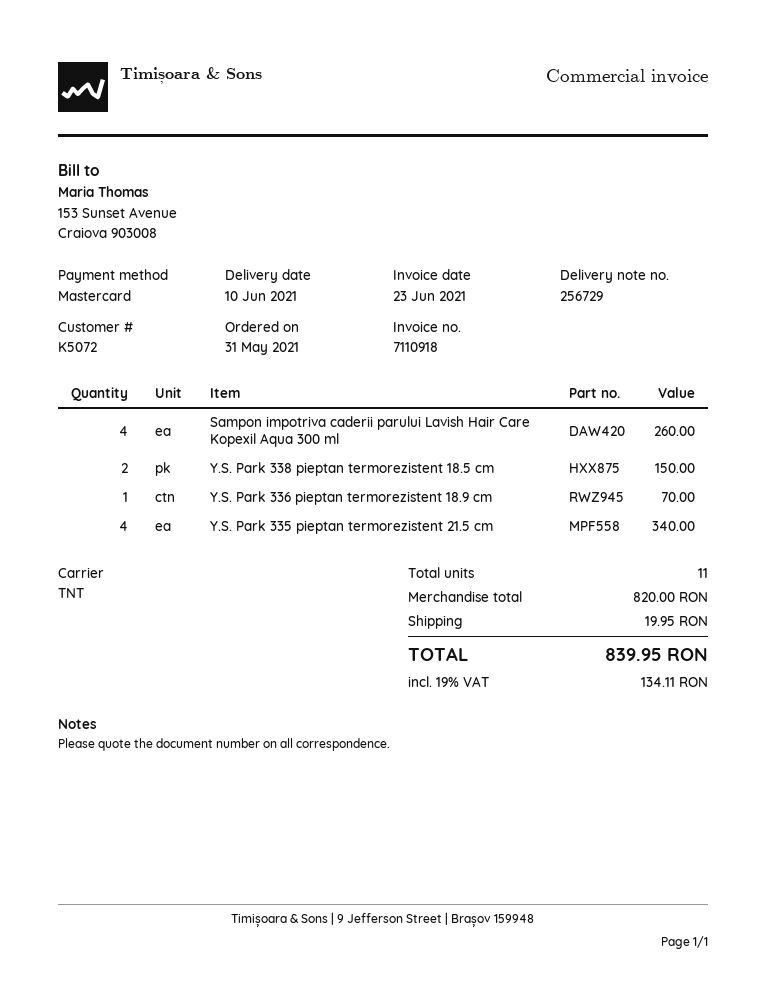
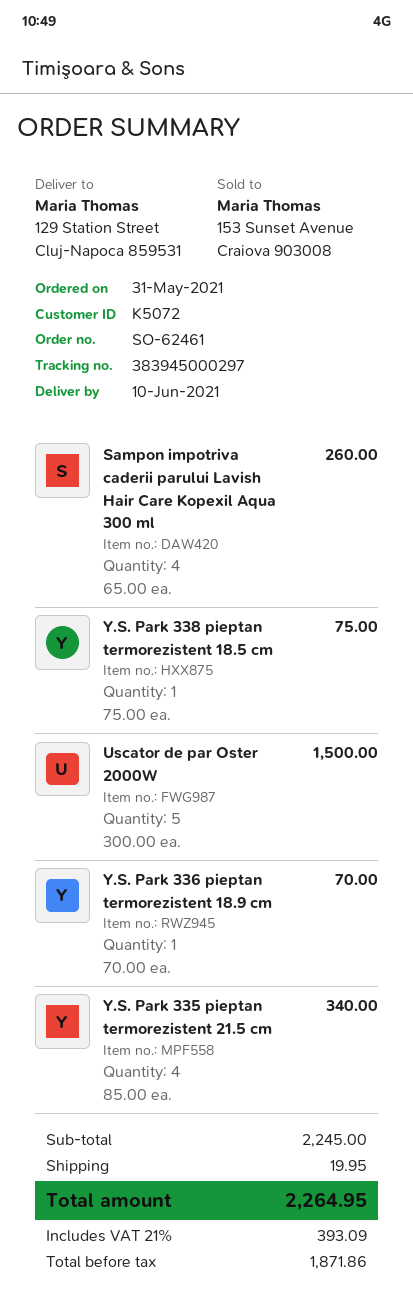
Y.S. Park 338 pieptan termorezistent 18.5 cm: 2 for 150.00 -> 1 for 75.00
Uscator de par Oster 2000W: none -> 5 for 1500.00
subtotal: 820.00 -> 2245.00
tax: 19% = 134.11 -> 21% = 393.09
total: 839.95 -> 2264.95

